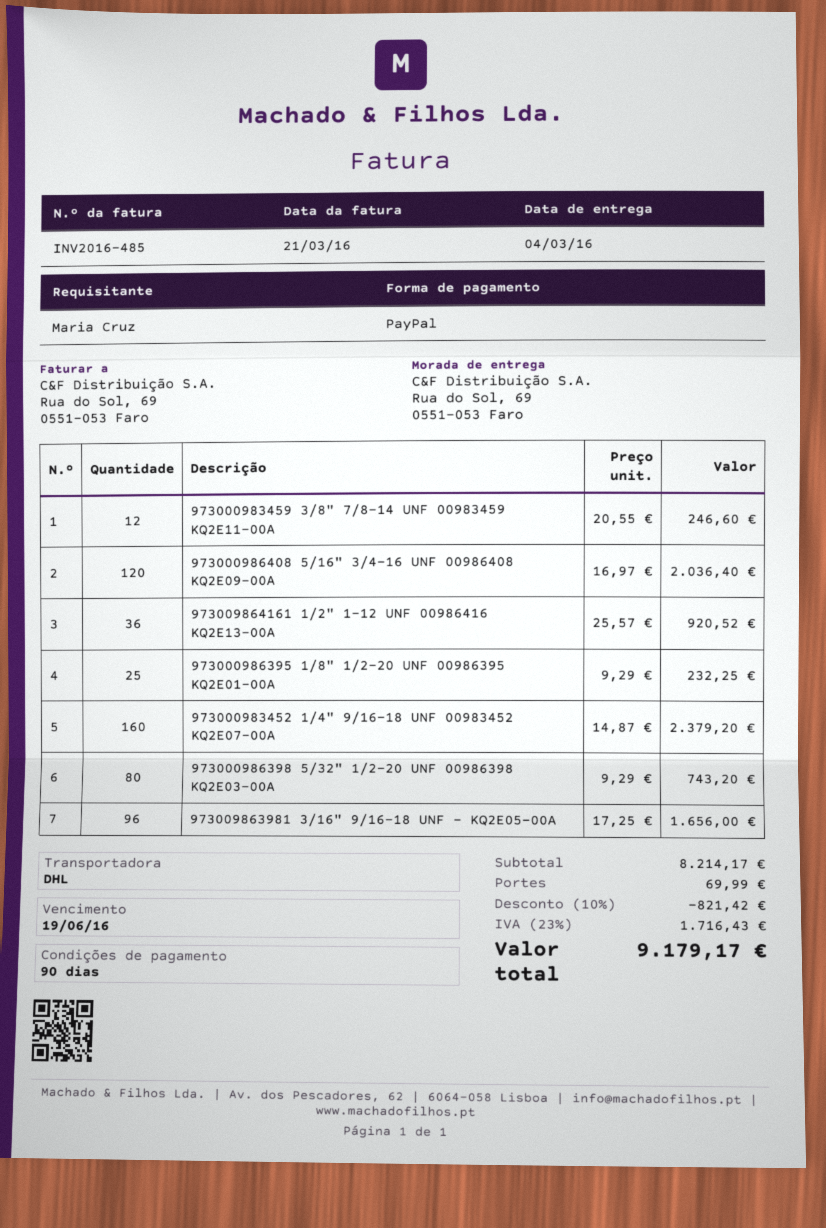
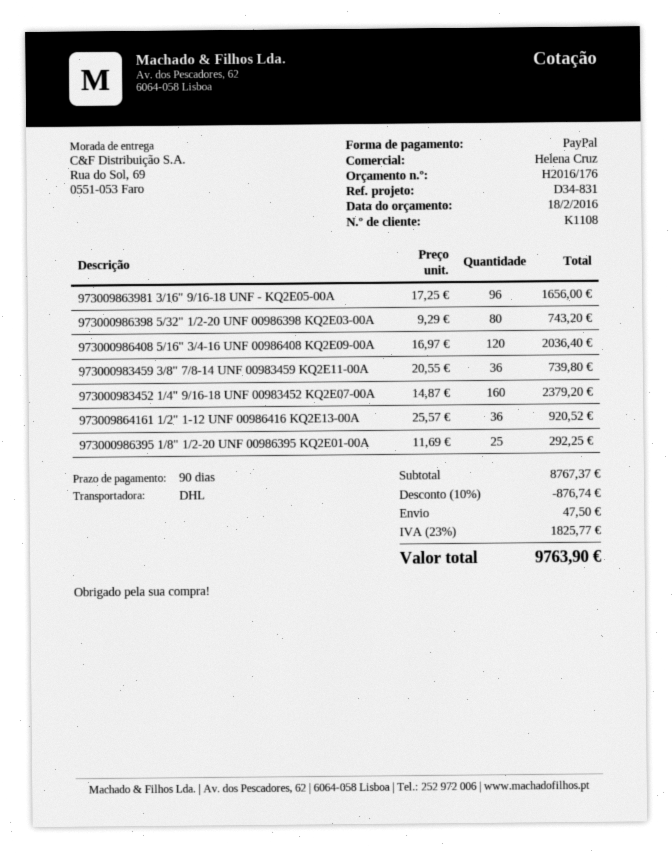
973000983459 3/8" 7/8-14 UNF 00983459 KQ2E11-00A: 12 x 20.55 = 246.60 -> 36 x 20.55 = 739.80
973000986395 1/8" 1/2-20 UNF 00986395 KQ2E01-00A: 25 x 9.29 = 232.25 -> 25 x 11.69 = 292.25
subtotal: 8214.17 -> 8767.37
discount: 10% = 821.42 -> 10% = 876.74
shipping: 69.99 -> 47.50
tax: 23% = 1716.43 -> 23% = 1825.77
total: 9179.17 -> 9763.90

